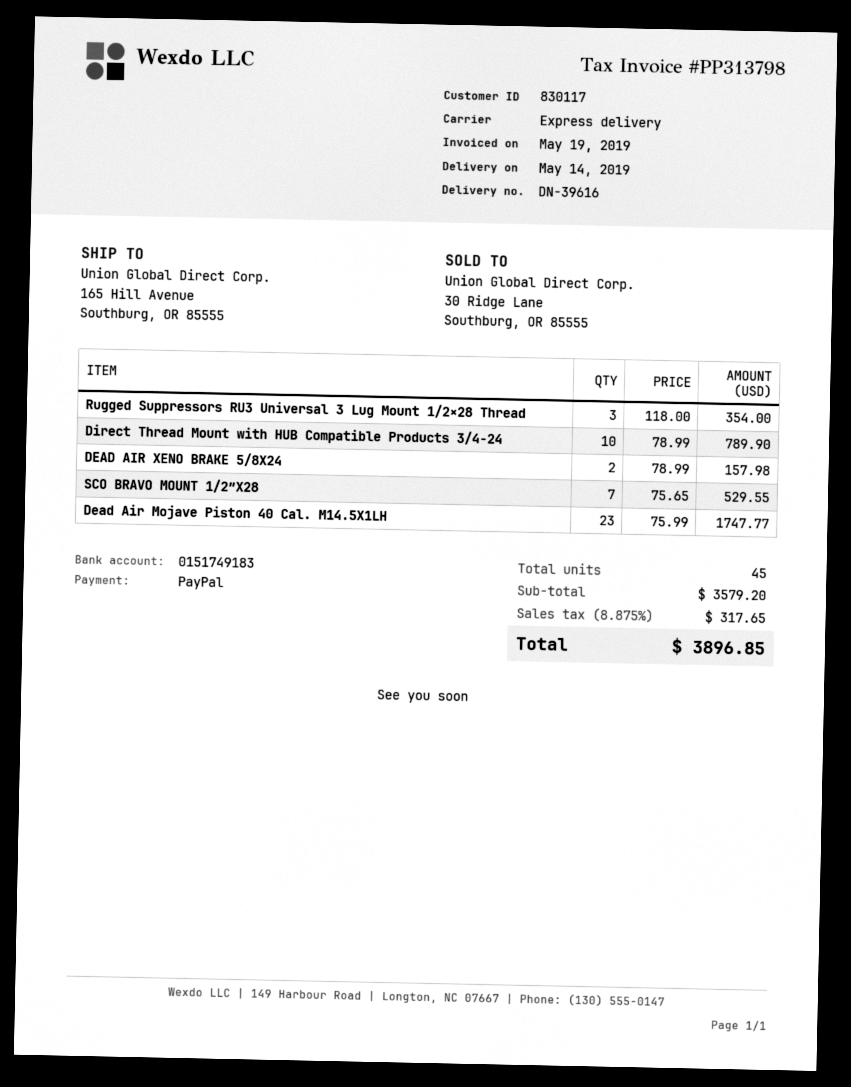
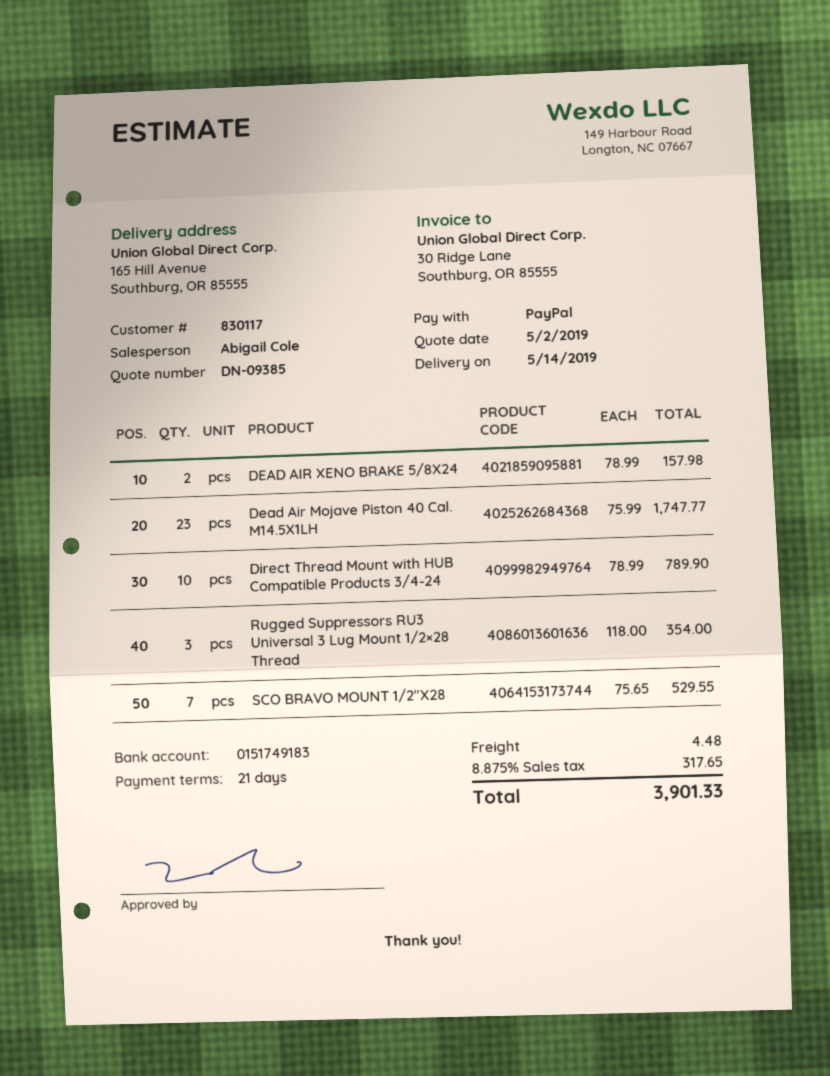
shipping: none -> 4.48
total: 3896.85 -> 3901.33

